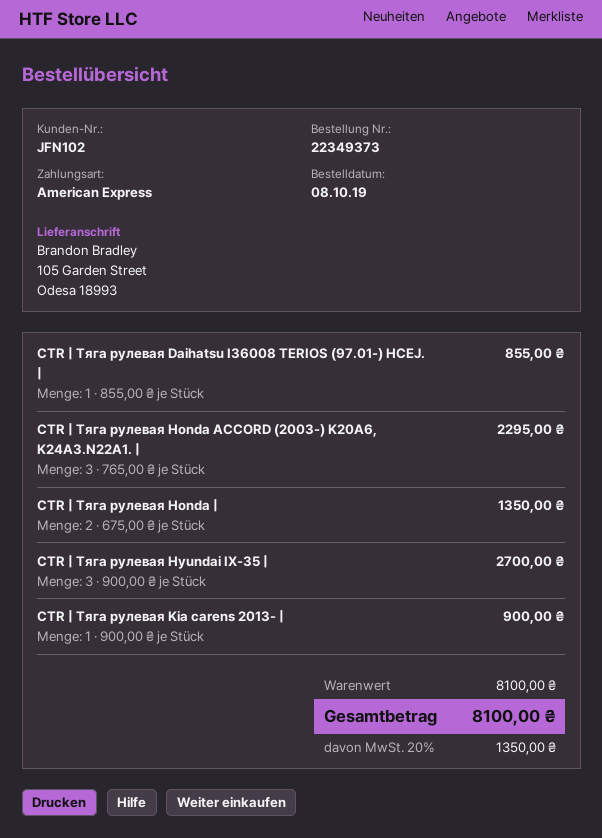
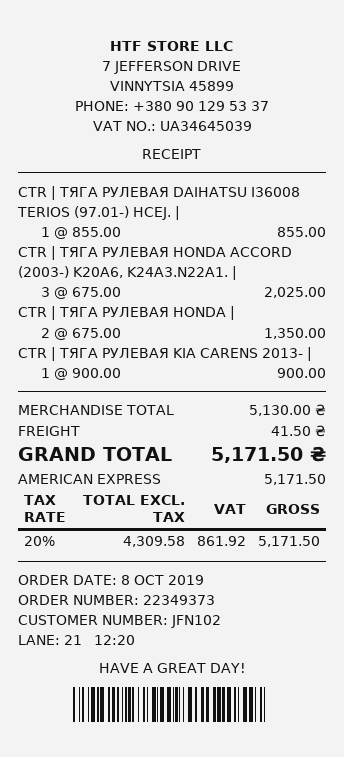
CTR | Тяга рулевая Honda ACCORD (2003-) K20A6, K24A3.N22A1. |: 3 x 765.00 = 2295.00 -> 3 x 675.00 = 2025.00
CTR | Тяга рулевая Hyundai IX-35 |: 3 x 900.00 = 2700.00 -> none
subtotal: 8100.00 -> 5130.00
shipping: none -> 41.50
tax: 20% = 1350.00 -> 20% = 861.92
total: 8100.00 -> 5171.50

